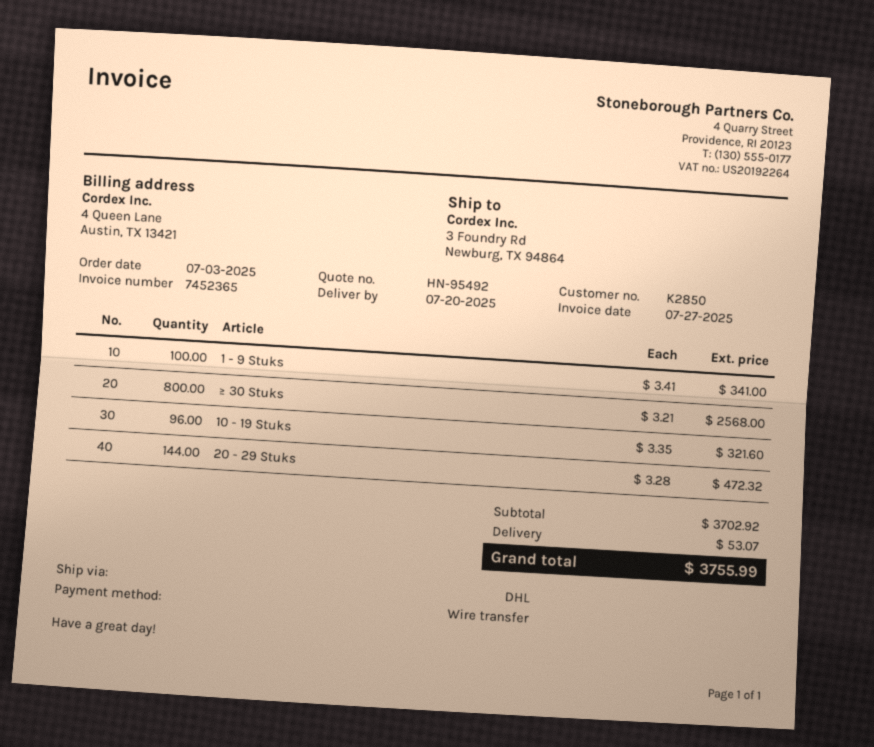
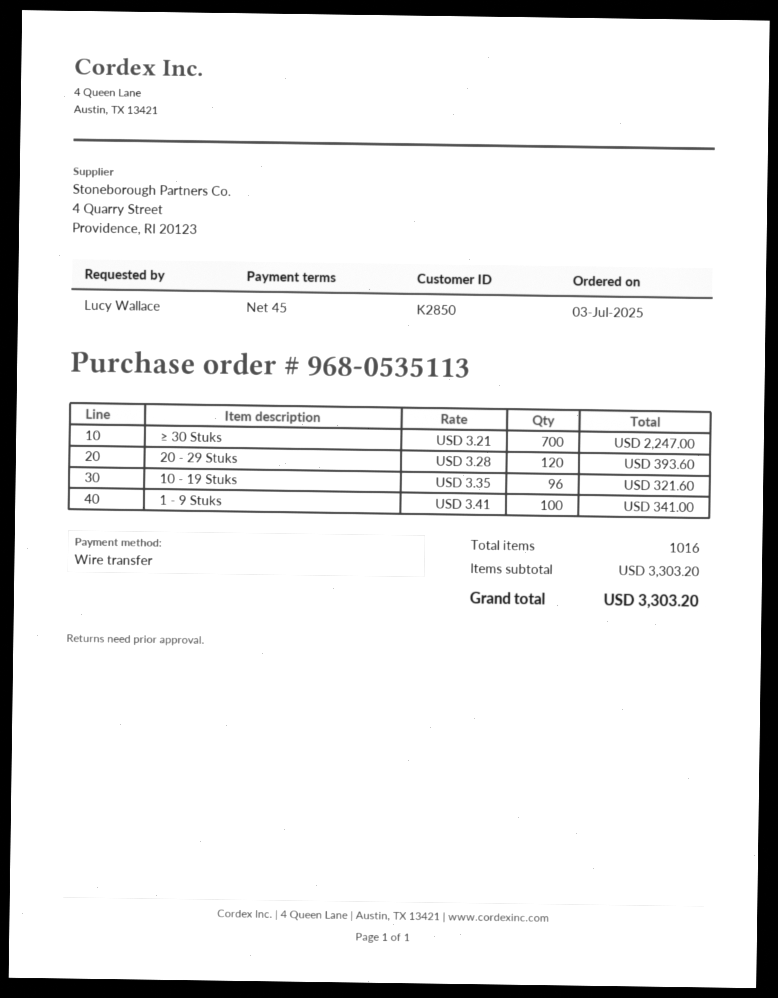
≥ 30 Stuks: 800 x 3.21 = 2568.00 -> 700 x 3.21 = 2247.00
20 - 29 Stuks: 144 x 3.28 = 472.32 -> 120 x 3.28 = 393.60
subtotal: 3702.92 -> 3303.20
shipping: 53.07 -> none
total: 3755.99 -> 3303.20

